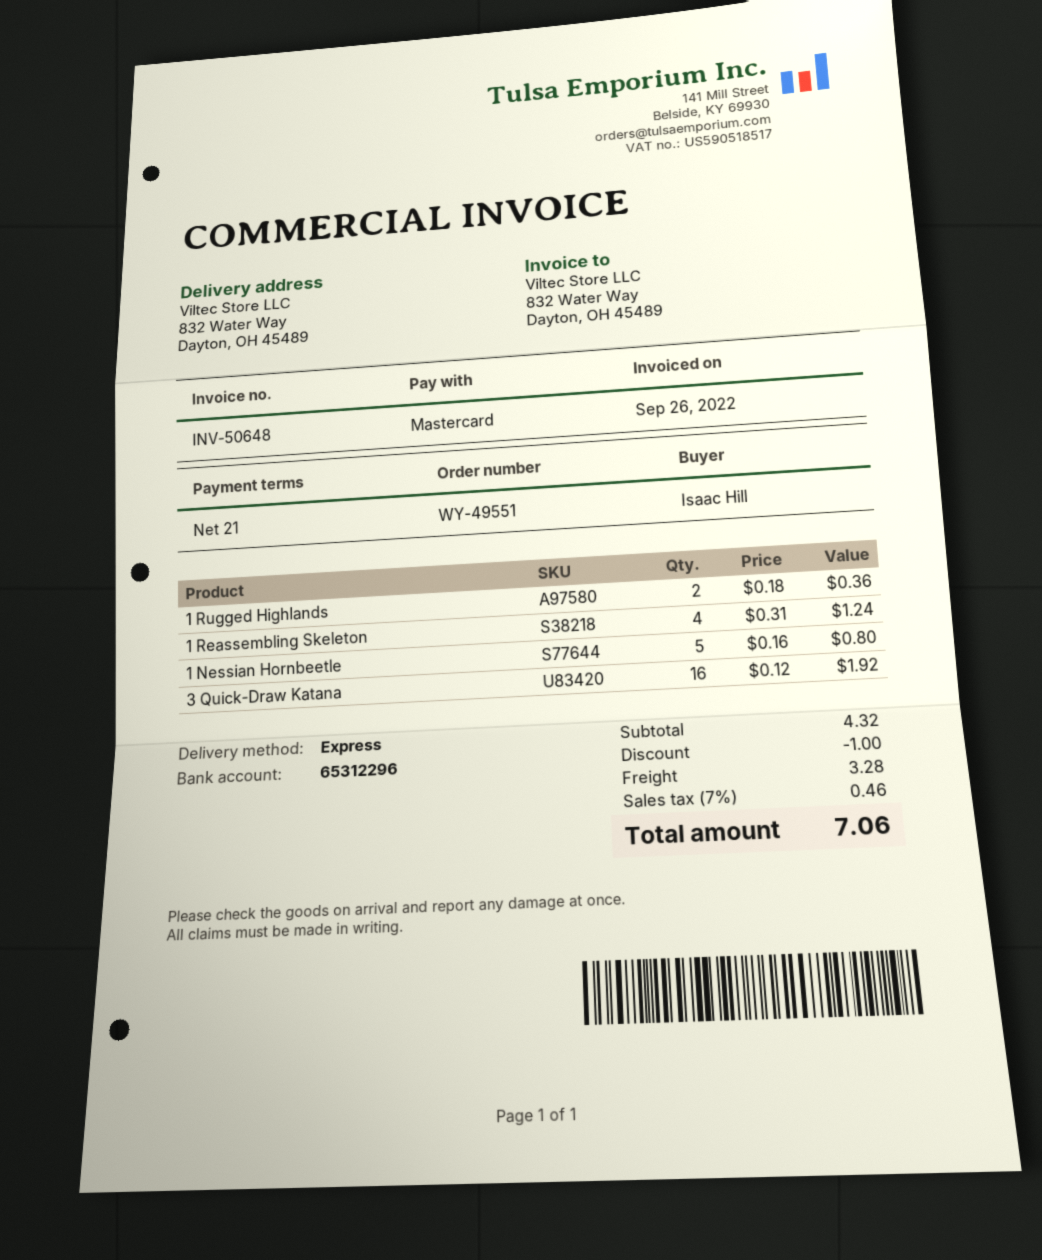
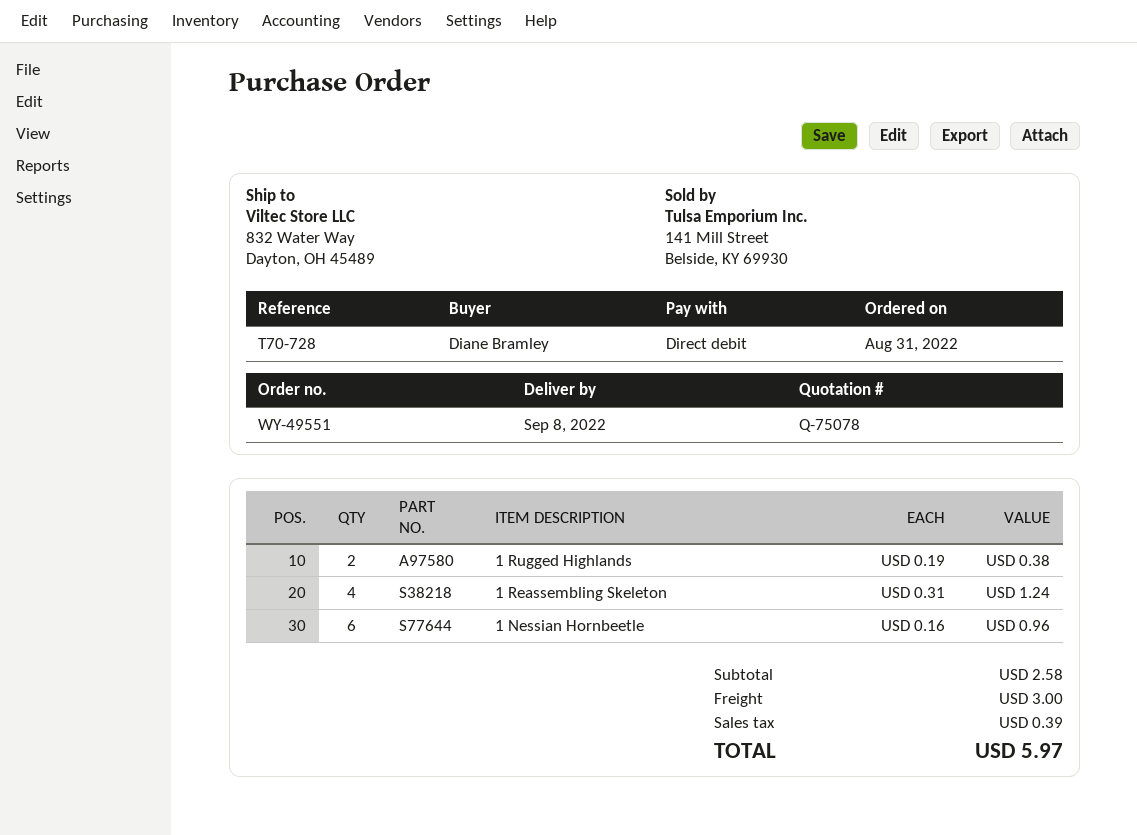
ordered by: Isaac Hill -> Diane Bramley
payment method: Mastercard -> direct debit
1 Rugged Highlands: 2 x 0.18 = 0.36 -> 2 x 0.19 = 0.38
1 Nessian Hornbeetle: 5 x 0.16 = 0.80 -> 6 x 0.16 = 0.96
3 Quick-Draw Katana: 16 x 0.12 = 1.92 -> none
subtotal: 4.32 -> 2.58
discount: 1.00 -> none
shipping: 3.28 -> 3.00
tax: 0.46 -> 0.39
total: 7.06 -> 5.97

